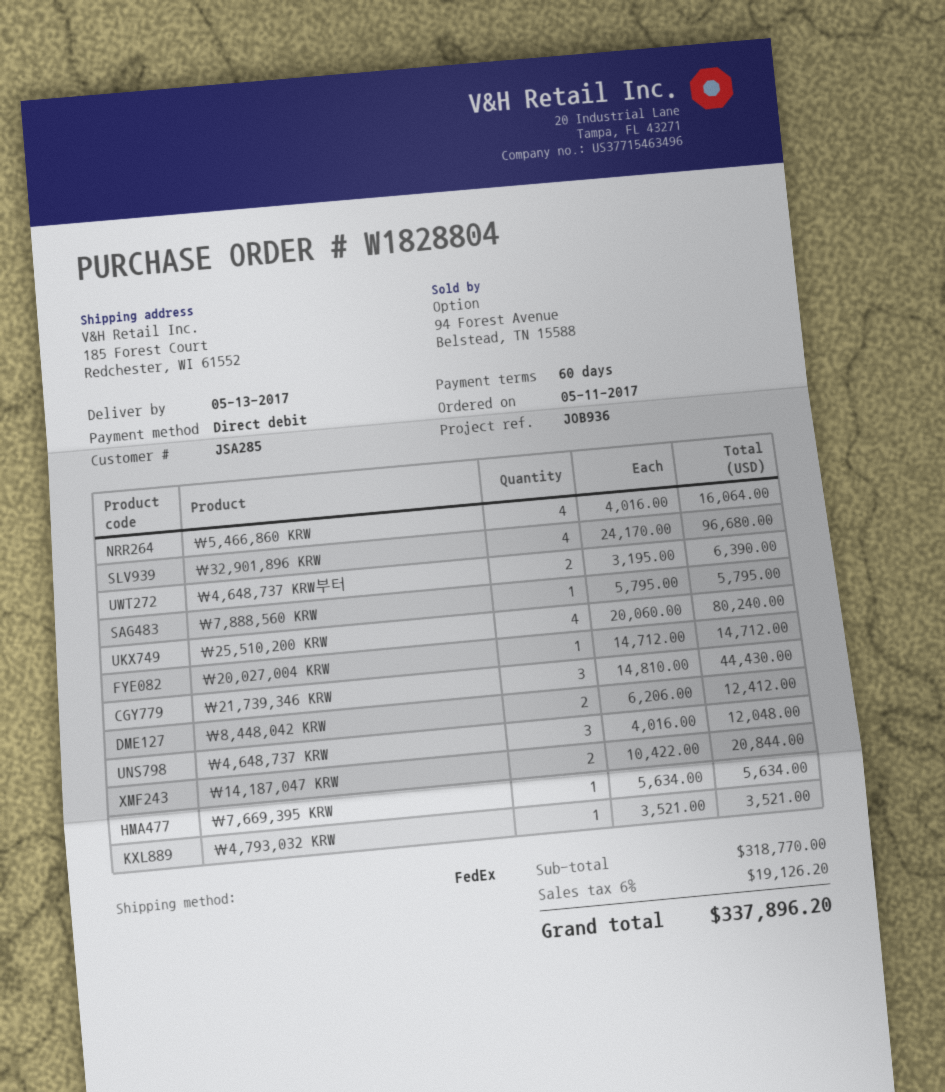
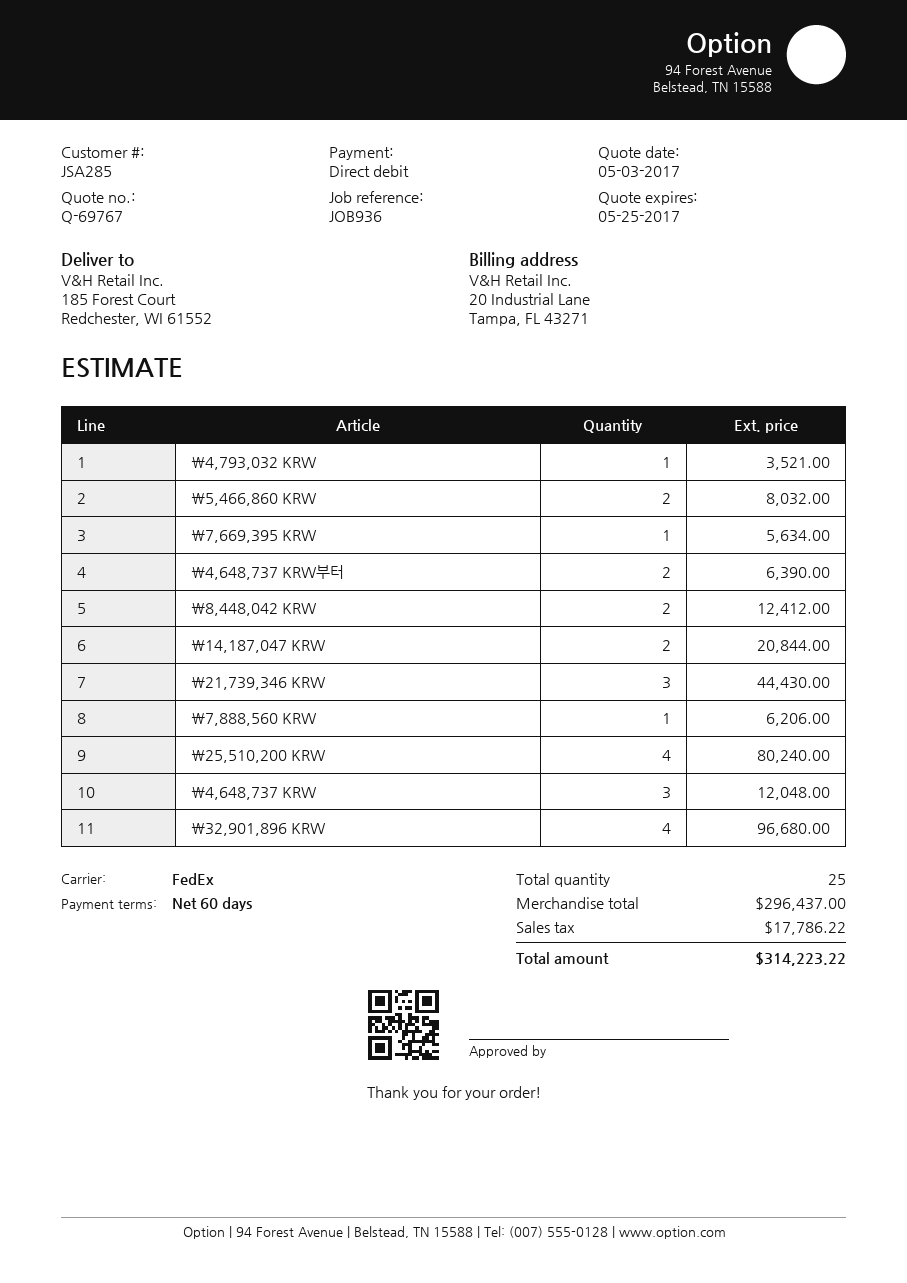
₩5,466,860 KRW: 4 for 16064.00 -> 2 for 8032.00
₩7,888,560 KRW: 1 for 5795.00 -> 1 for 6206.00
₩20,027,004 KRW: 1 for 14712.00 -> none
subtotal: 318770.00 -> 296437.00
tax: 19126.20 -> 17786.22
total: 337896.20 -> 314223.22

